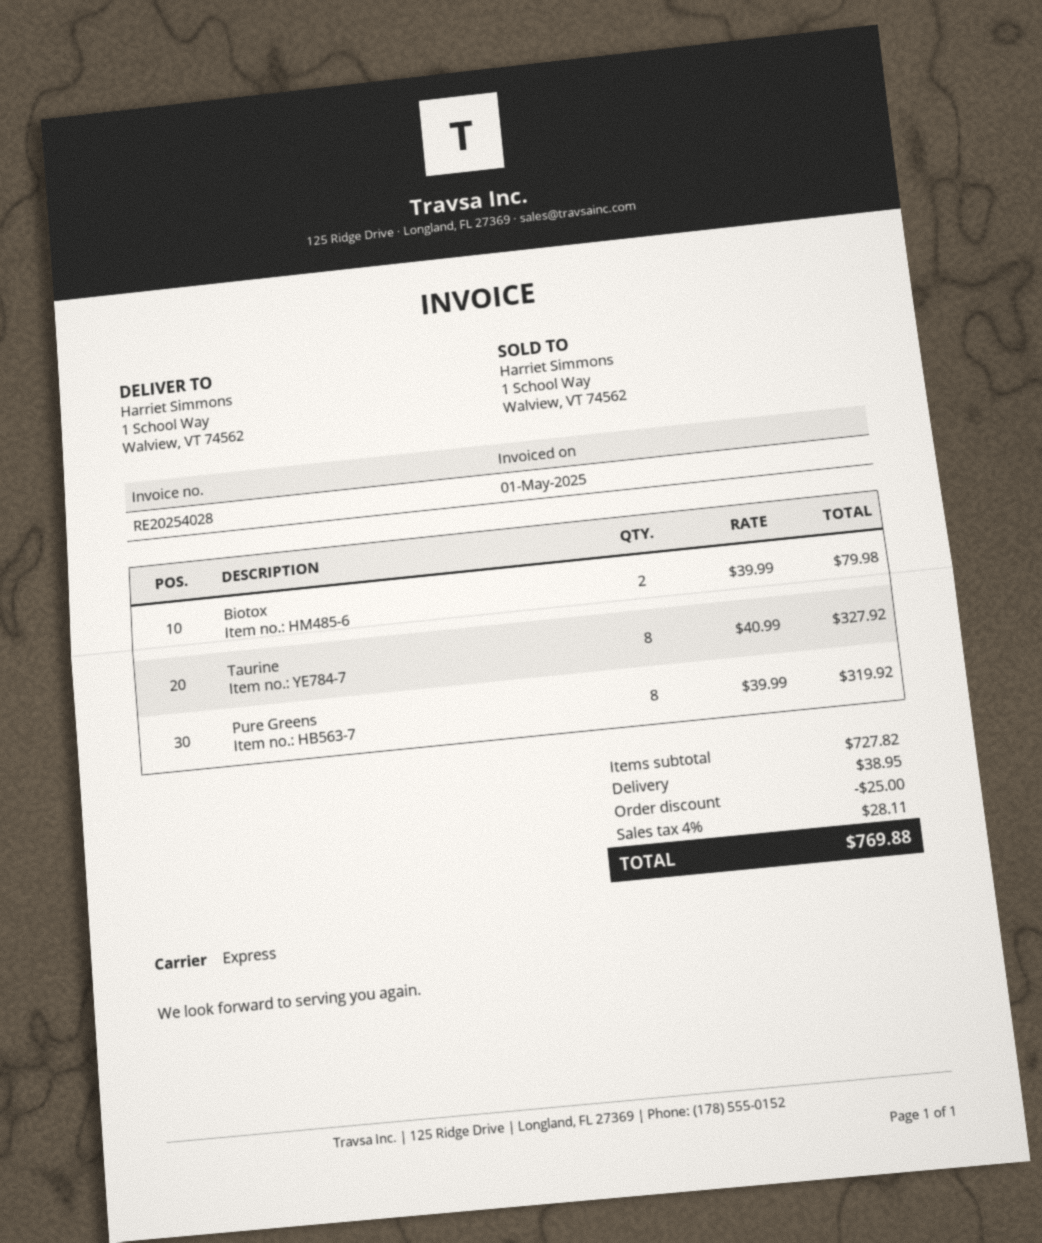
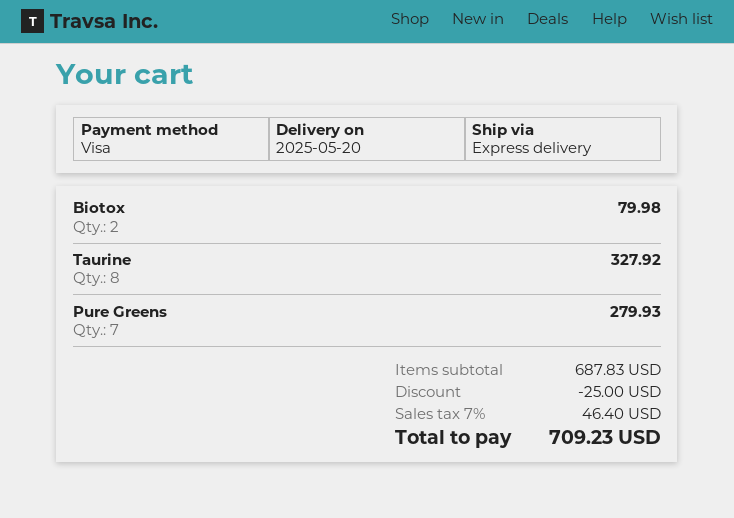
Pure Greens: 8 for 319.92 -> 7 for 279.93
subtotal: 727.82 -> 687.83
shipping: 38.95 -> none
tax: 4% = 28.11 -> 7% = 46.40
total: 769.88 -> 709.23

